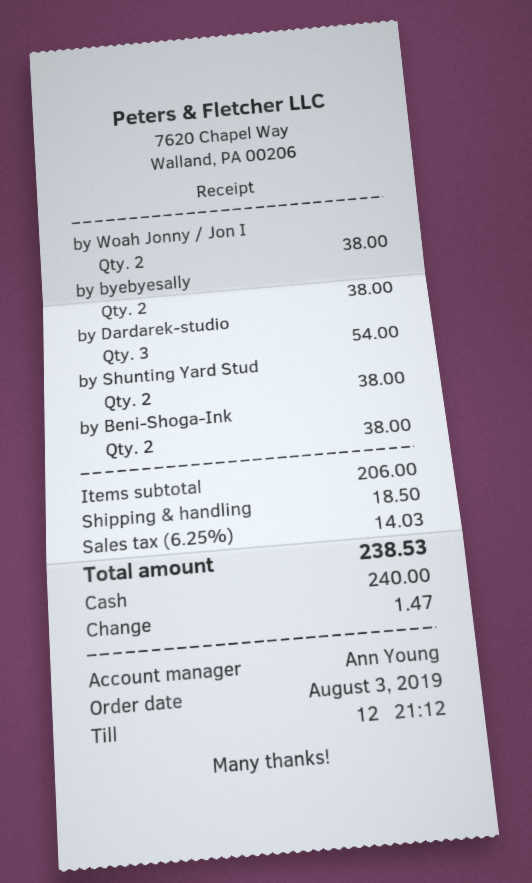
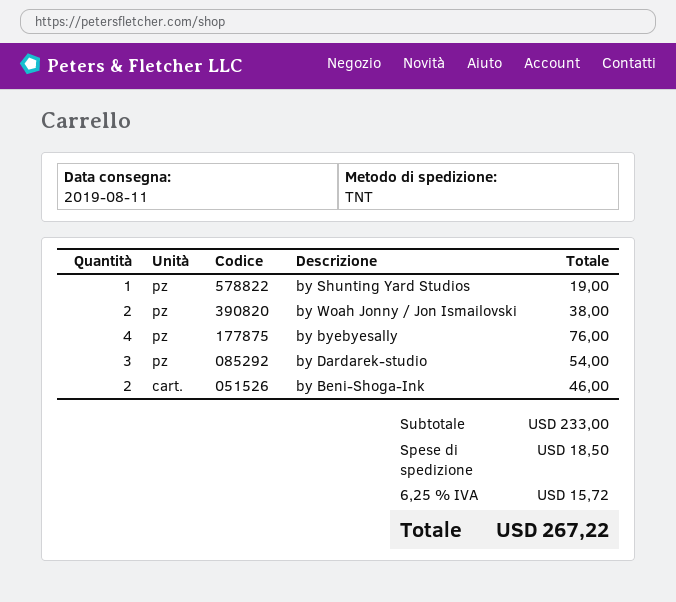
by byebyesally: 2 for 38.00 -> 4 for 76.00
by Shunting Yard Stud: 2 for 38.00 -> 1 for 19.00
by Beni-Shoga-Ink: 2 for 38.00 -> 2 for 46.00
subtotal: 206.00 -> 233.00
tax: 6.25% = 14.03 -> 6.25% = 15.72
total: 238.53 -> 267.22

